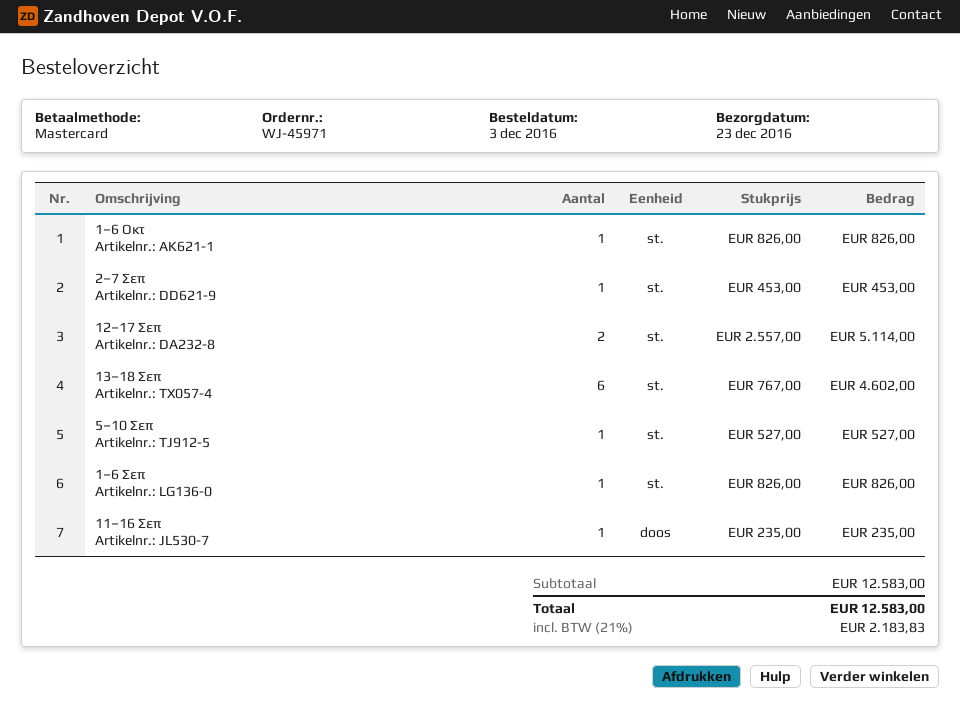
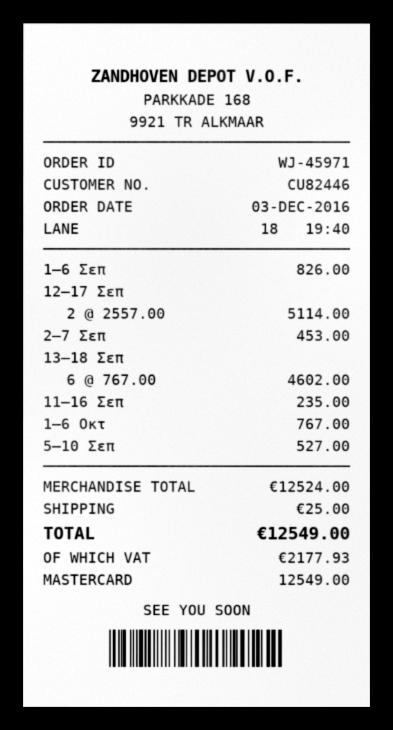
1–6 Οκτ: 1 x 826.00 = 826.00 -> 1 x 767.00 = 767.00
subtotal: 12583.00 -> 12524.00
shipping: none -> 25.00
tax: 2183.83 -> 2177.93
total: 12583.00 -> 12549.00

